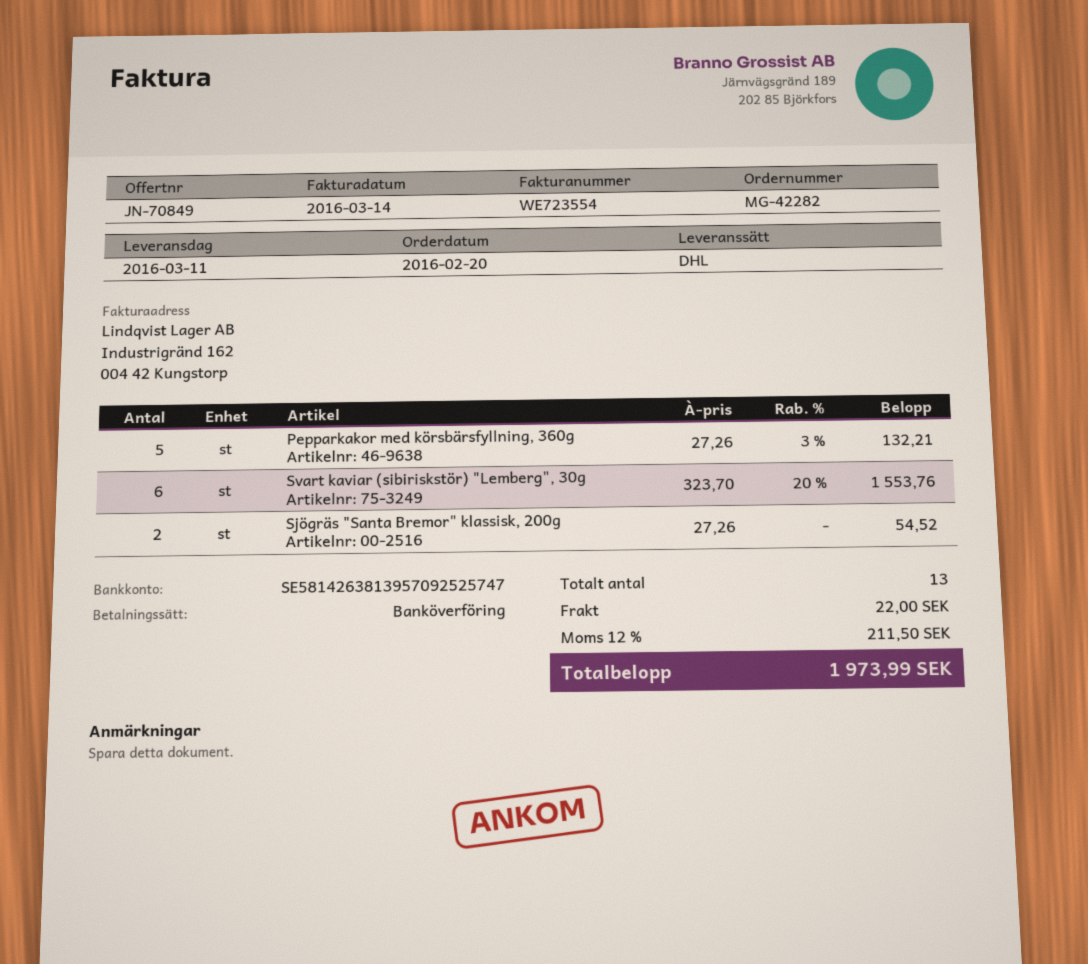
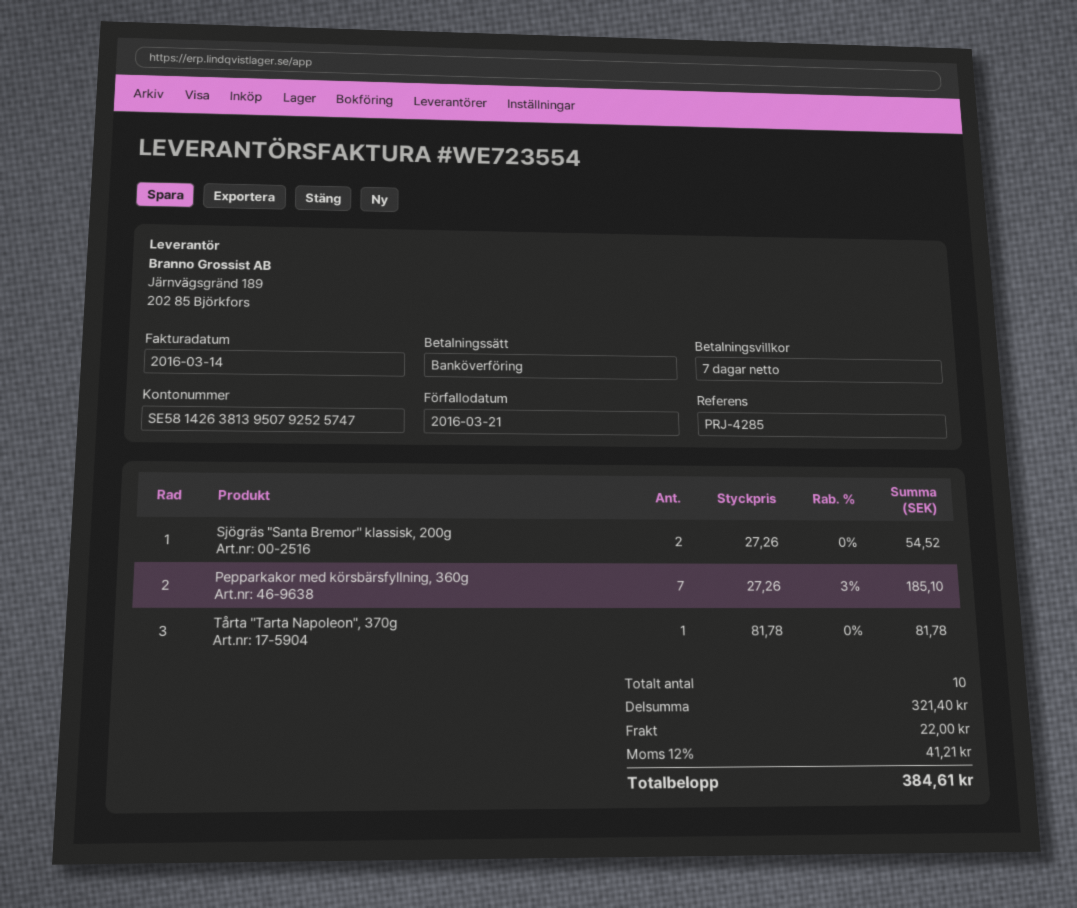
bank account: SE5814263813957092525747 -> SE5814263813950792525747
Pepparkakor med körsbärsfyllning, 360g: 5 x 27.26 - 3% = 132.21 -> 7 x 27.26 - 3% = 185.10
Svart kaviar (sibiriskstör) "Lemberg", 30g: 6 x 323.70 - 20% = 1553.76 -> none
Tårta "Tarta Napoleon", 370g: none -> 1 x 81.78 = 81.78
total quantity: 13 -> 10
tax: 12% = 211.50 -> 12% = 41.21
total: 1973.99 -> 384.61

